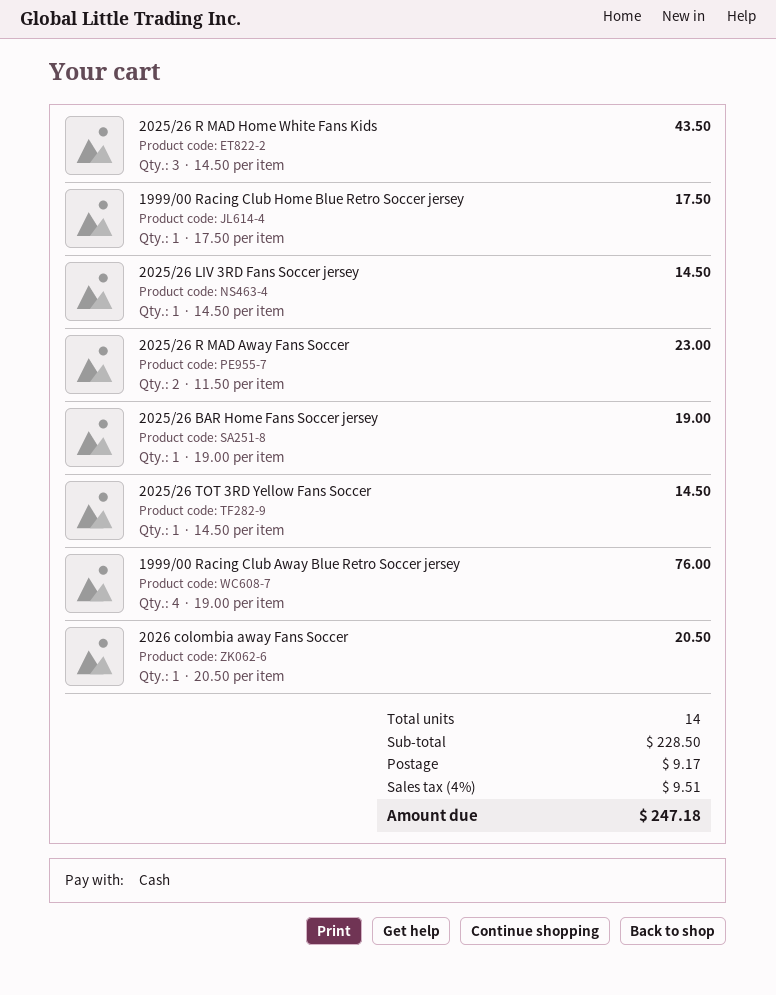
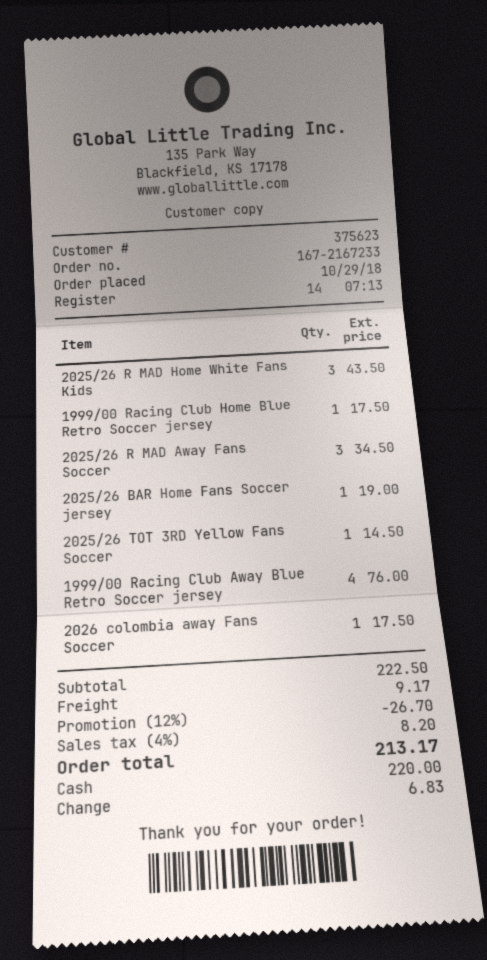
2025/26 LIV 3RD Fans Soccer jersey: 1 for 14.50 -> none
2025/26 R MAD Away Fans Soccer: 2 for 23.00 -> 3 for 34.50
2026 colombia away Fans Soccer: 1 for 20.50 -> 1 for 17.50
subtotal: 228.50 -> 222.50
discount: none -> 12% = 26.70
tax: 4% = 9.51 -> 4% = 8.20
total: 247.18 -> 213.17

